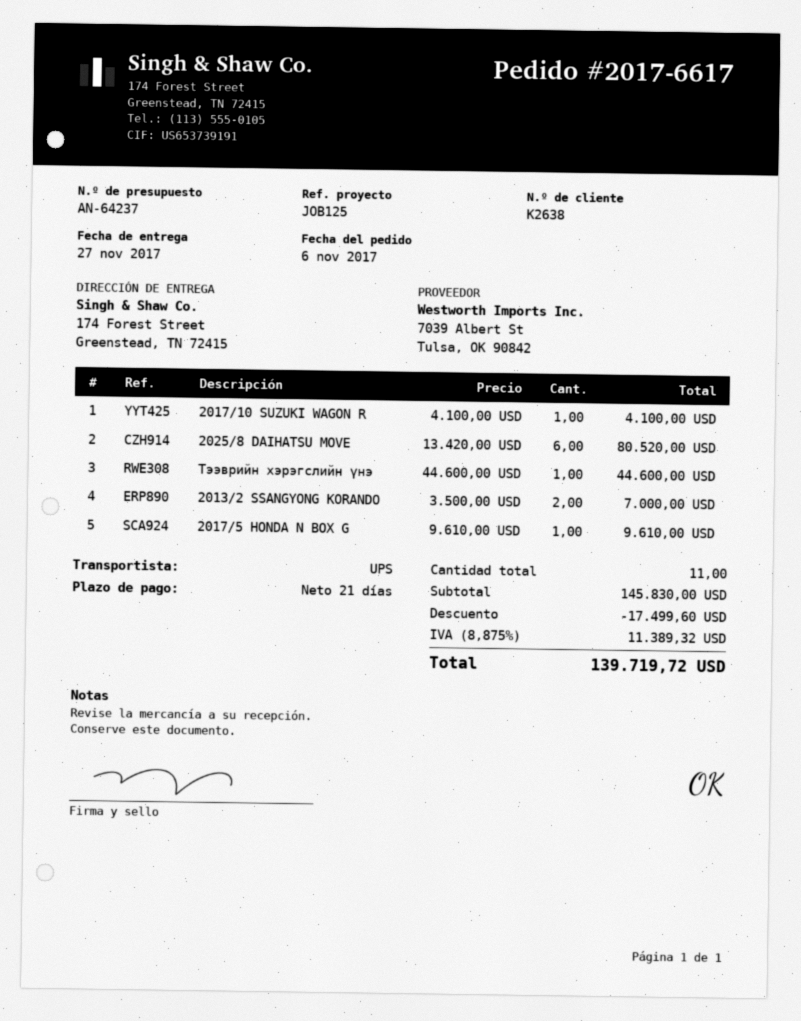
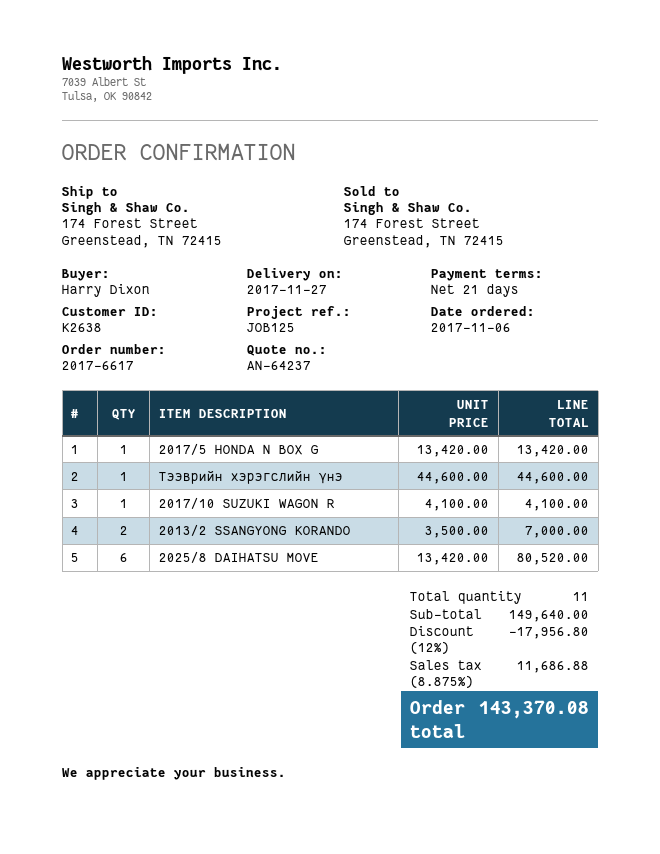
2017/5 HONDA N BOX G: 1 x 9610.00 = 9610.00 -> 1 x 13420.00 = 13420.00
subtotal: 145830.00 -> 149640.00
discount: 17499.60 -> 17956.80
tax: 8.875% = 11389.32 -> 8.875% = 11686.88
total: 139719.72 -> 143370.08

